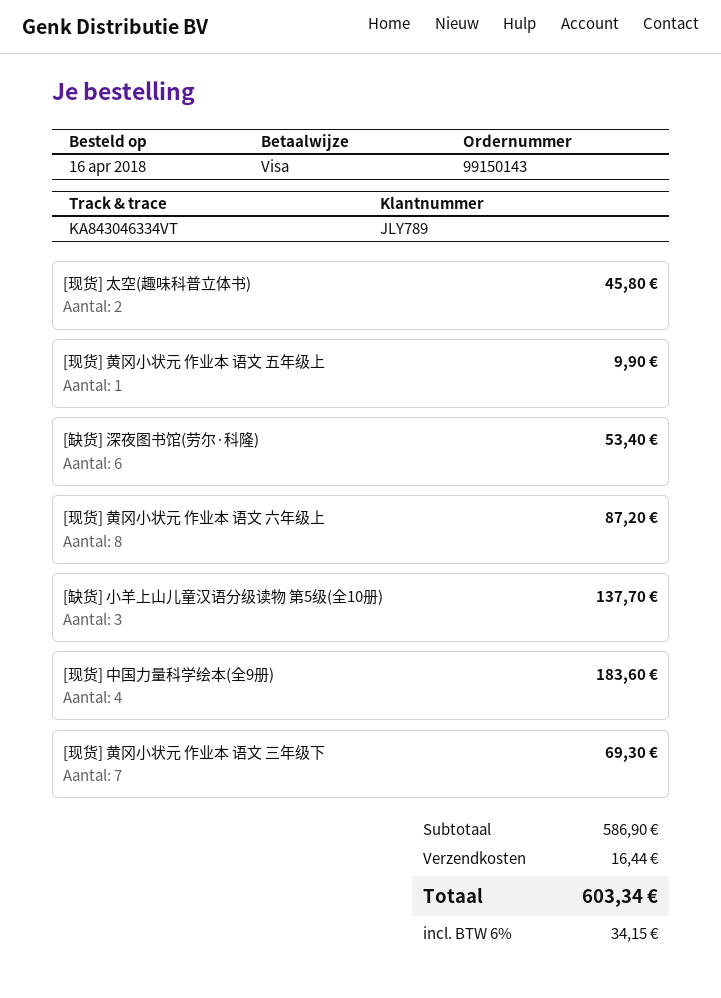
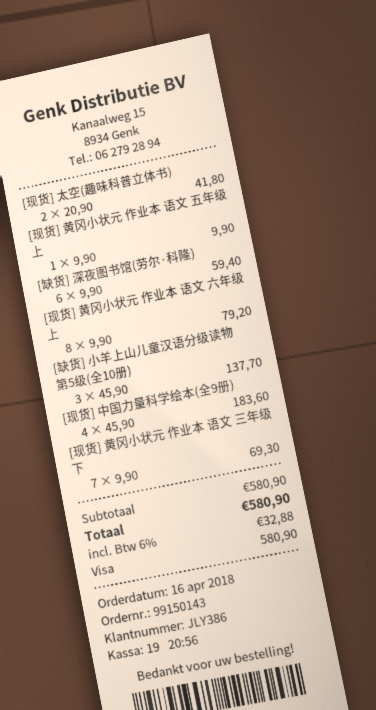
customer number: JLY789 -> JLY386
[现货] 太空(趣味科普立体书): 2 for 45.80 -> 2 for 41.80
[缺货] 深夜图书馆(劳尔·科隆): 6 for 53.40 -> 6 for 59.40
[现货] 黄冈小状元 作业本 语文 六年级上: 8 for 87.20 -> 8 for 79.20
subtotal: 586.90 -> 580.90
shipping: 16.44 -> none
tax: 6% = 34.15 -> 6% = 32.88
total: 603.34 -> 580.90

